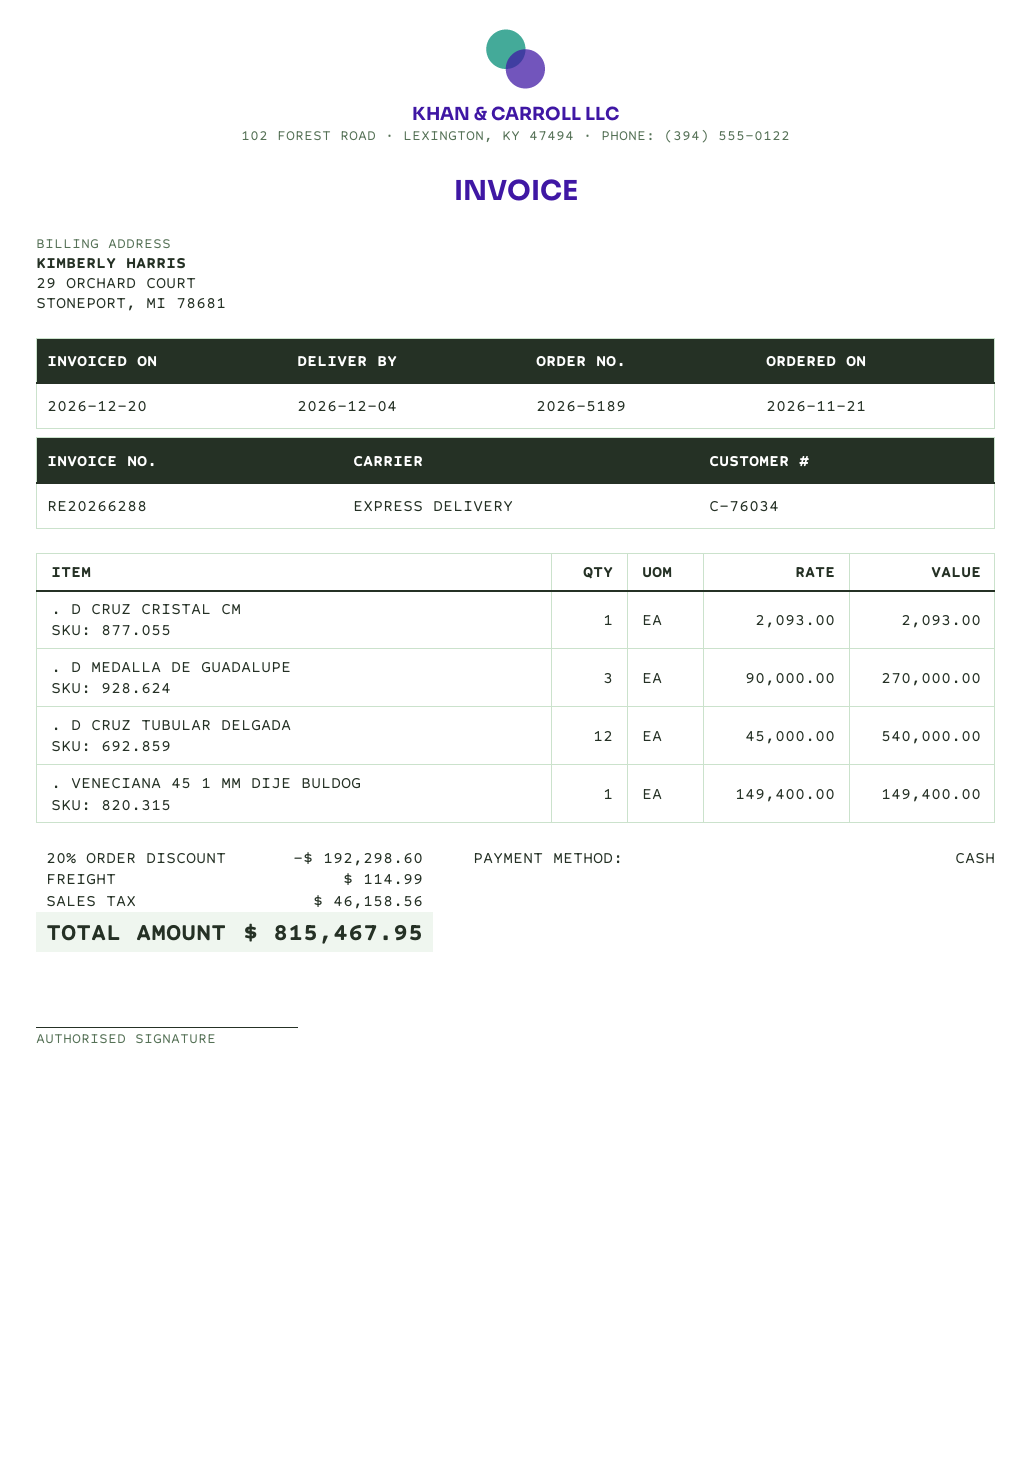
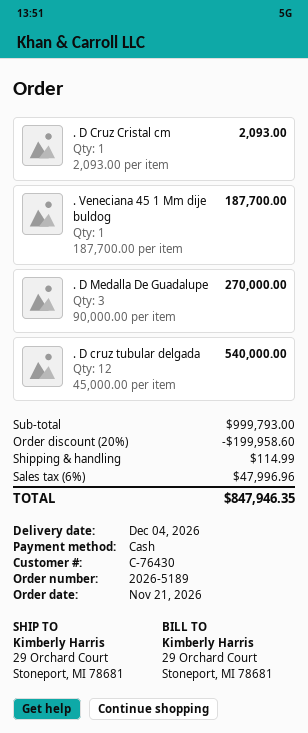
customer number: C-76034 -> C-76430
. VENECIANA 45 1 MM DIJE BULDOG: 1 x 149400.00 = 149400.00 -> 1 x 187700.00 = 187700.00
discount: 20% = 192298.60 -> 20% = 199958.60
tax: 46158.56 -> 47996.96
total: 815467.95 -> 847946.35

